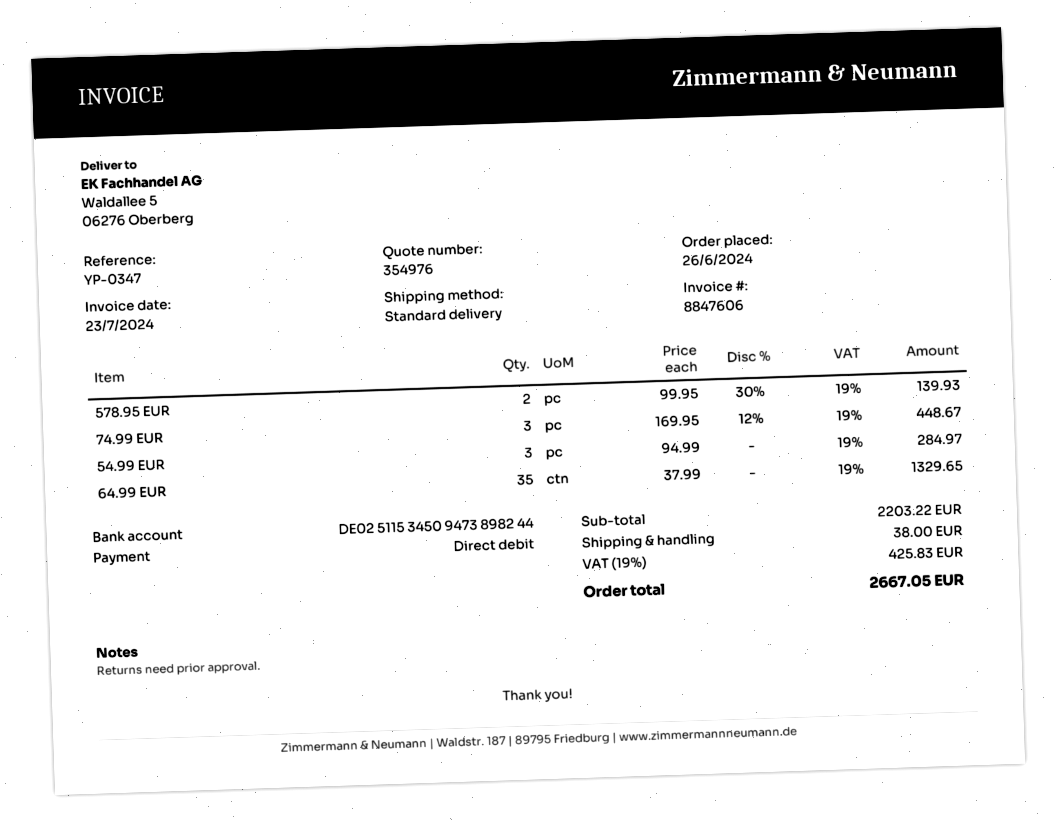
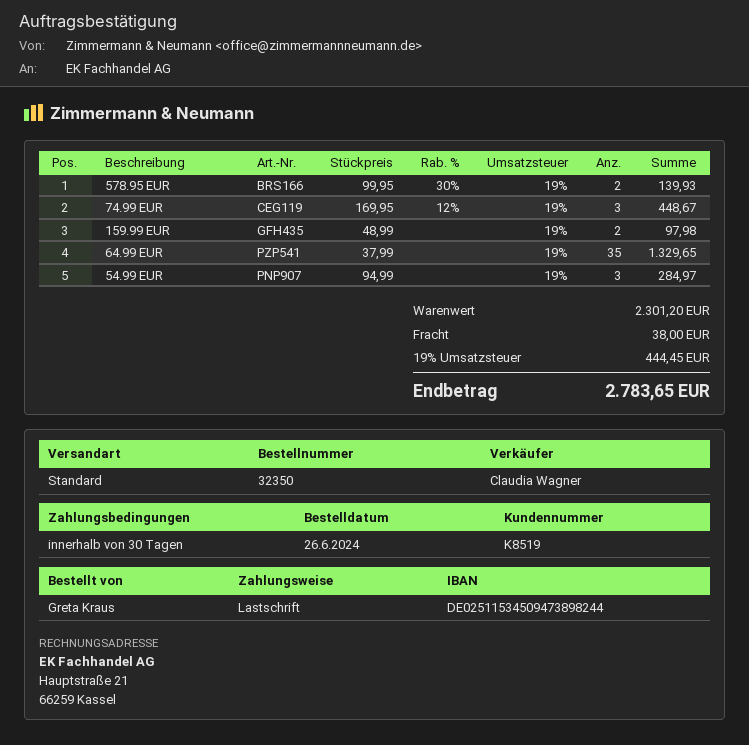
159.99 EUR: none -> 2 x 48.99 = 97.98
subtotal: 2203.22 -> 2301.20
tax: 19% = 425.83 -> 19% = 444.45
total: 2667.05 -> 2783.65

